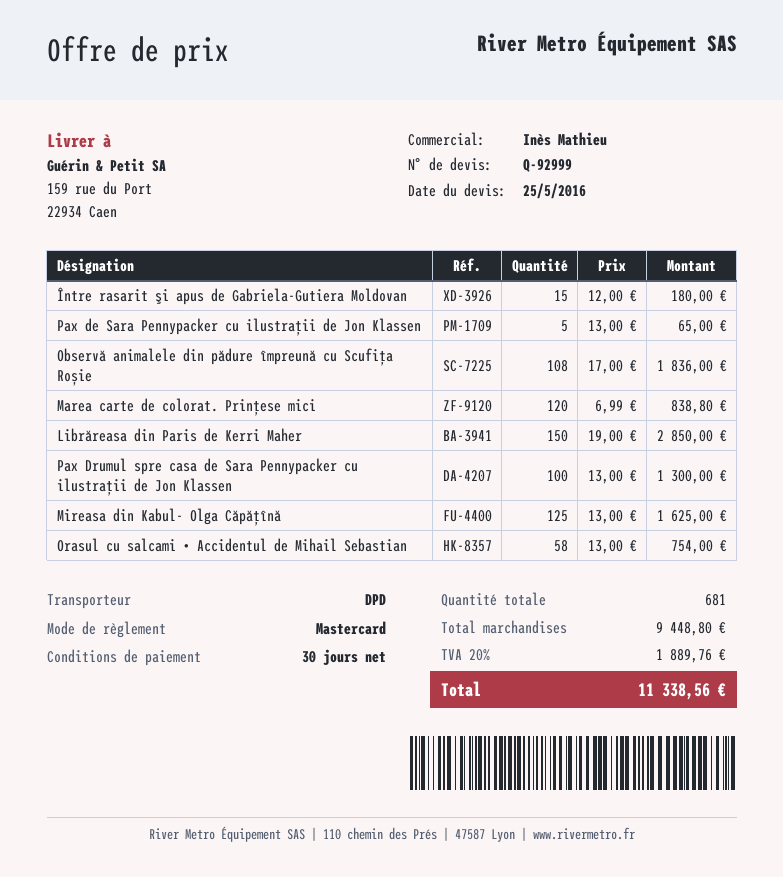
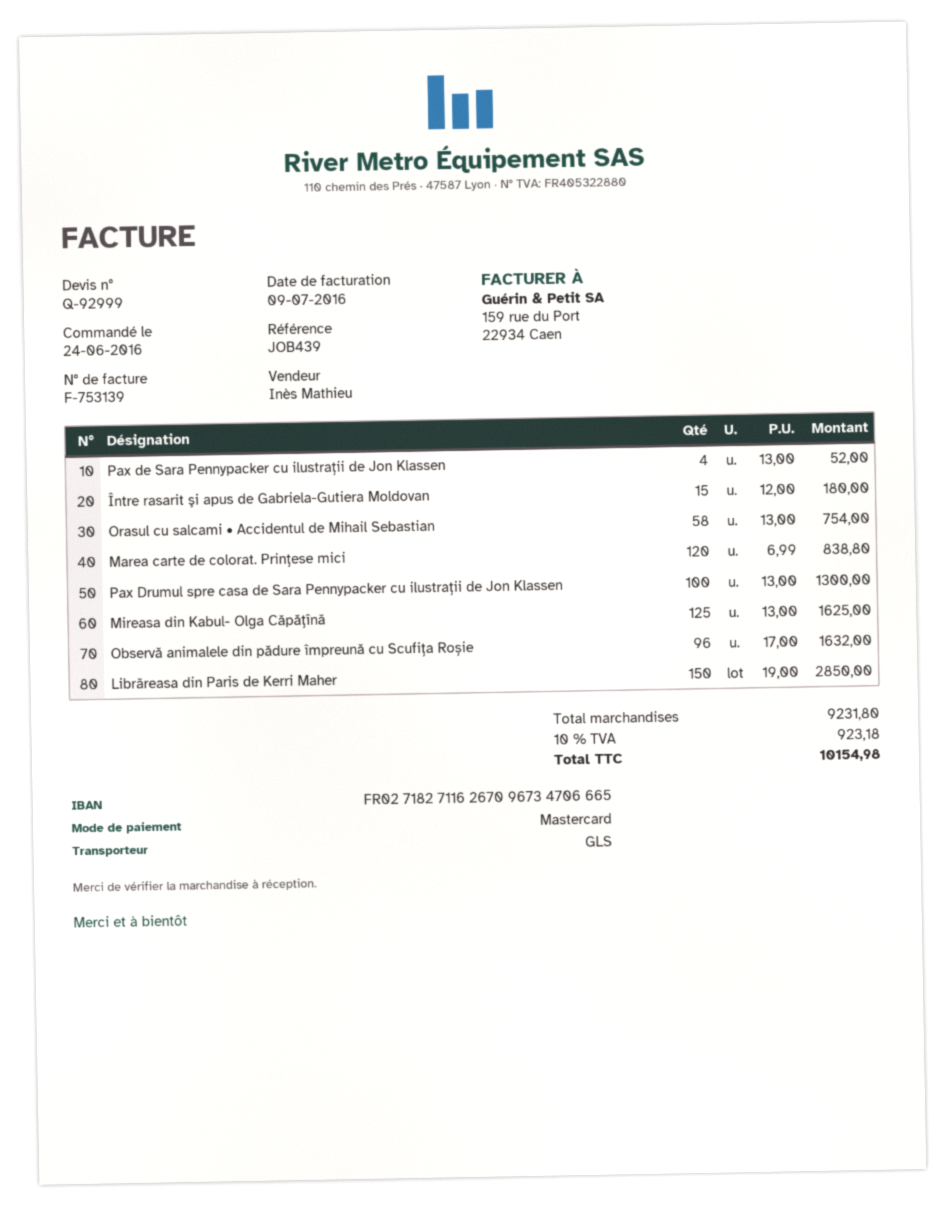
shipping method: DPD -> GLS
Pax de Sara Pennypacker cu ilustrații de Jon Klassen: 5 x 13.00 = 65.00 -> 4 x 13.00 = 52.00
Observă animalele din pădure împreună cu Scufița Roșie: 108 x 17.00 = 1836.00 -> 96 x 17.00 = 1632.00
subtotal: 9448.80 -> 9231.80
tax: 20% = 1889.76 -> 10% = 923.18
total: 11338.56 -> 10154.98

